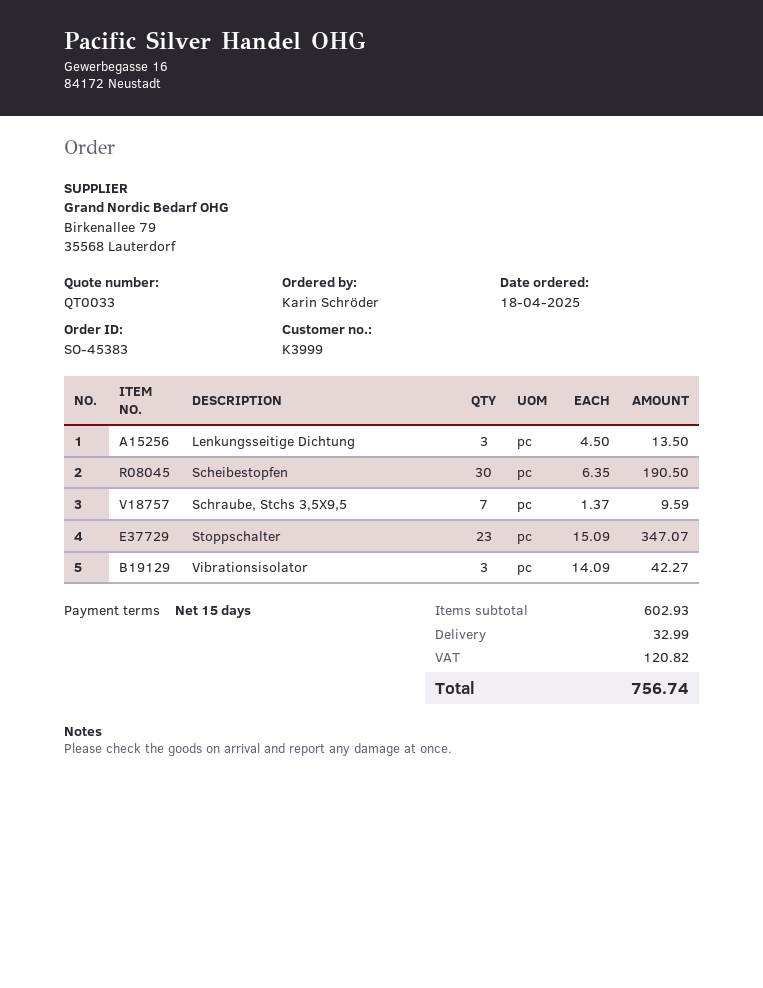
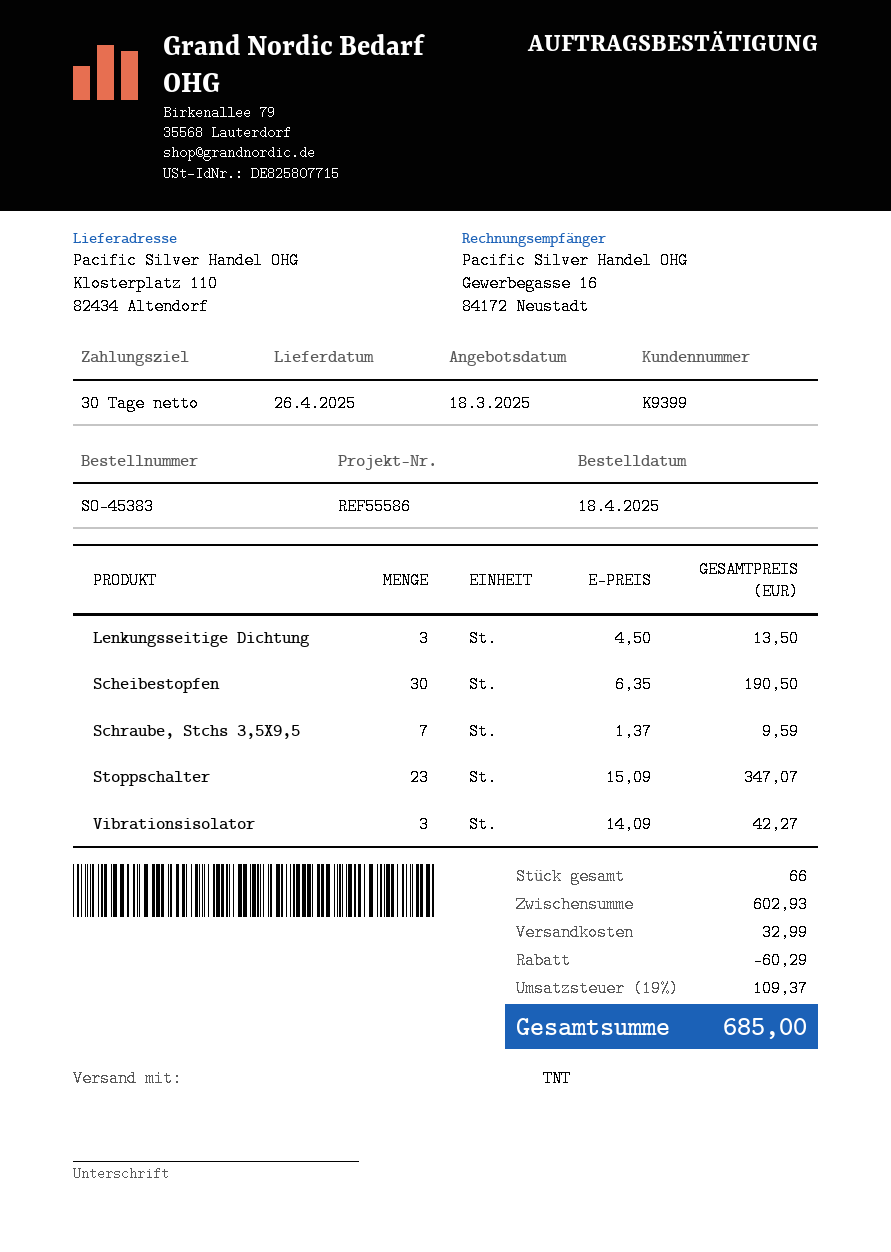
payment terms: 15 days -> 30 days
customer number: K3999 -> K9399
discount: none -> 60.29
tax: 120.82 -> 109.37
total: 756.74 -> 685.00

